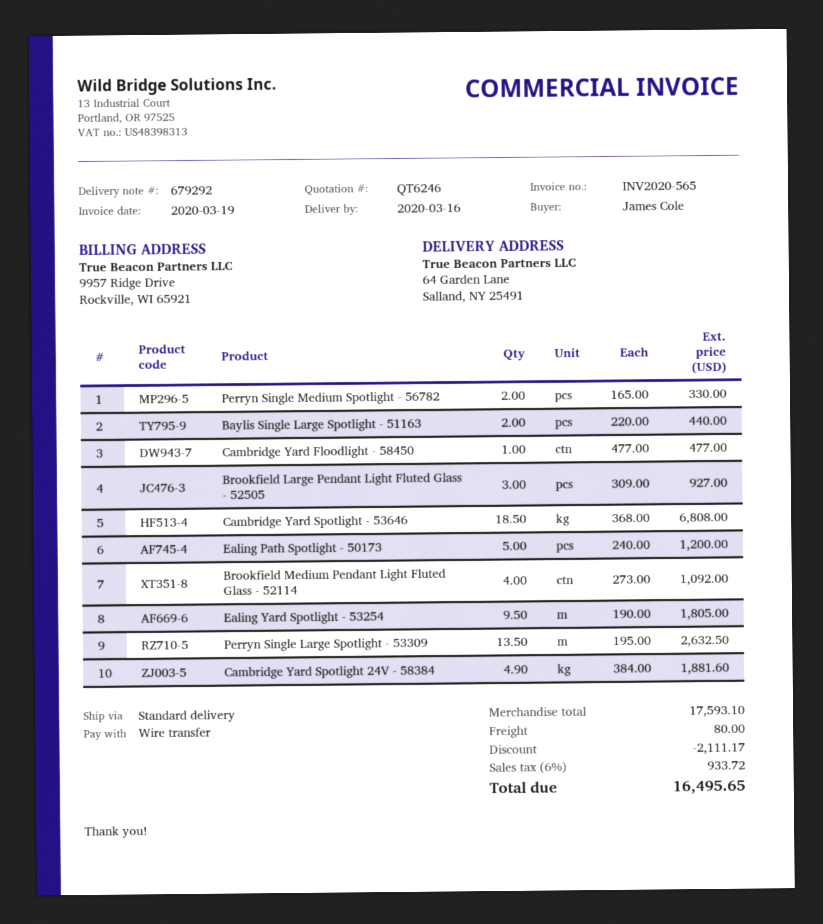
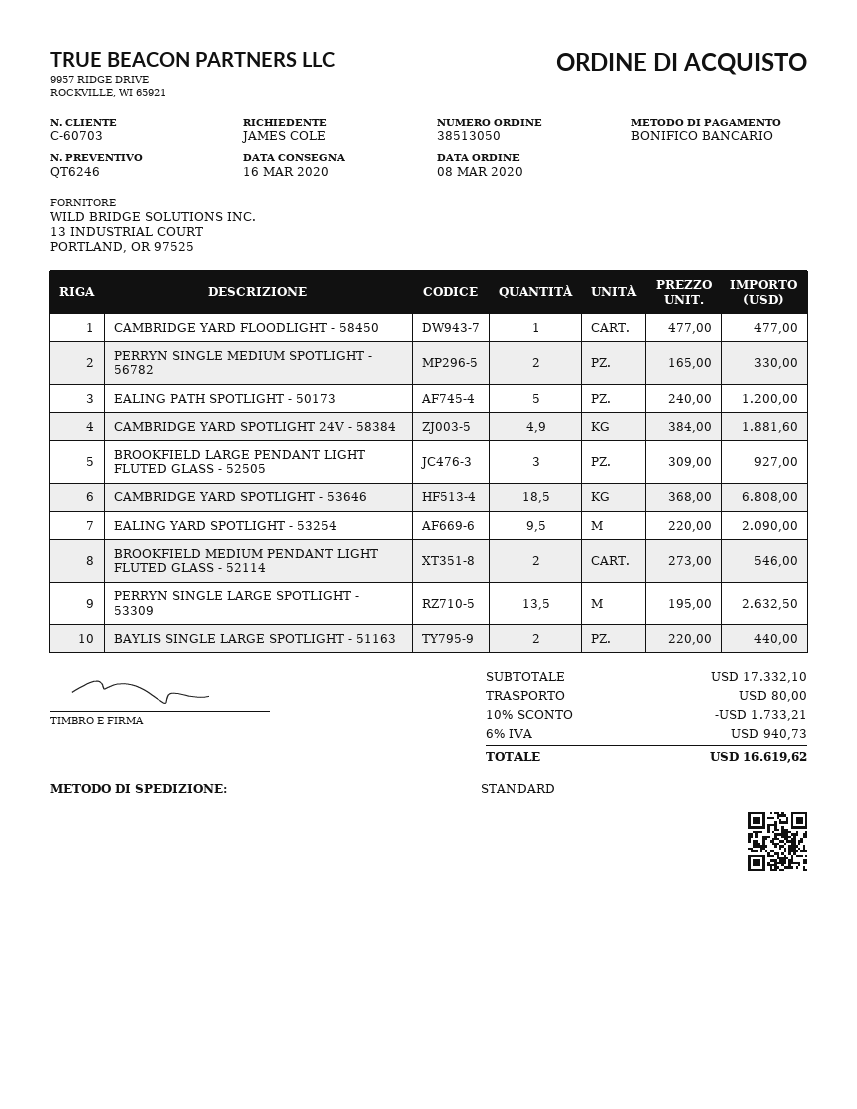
Brookfield Medium Pendant Light Fluted Glass - 52114: 4 x 273.00 = 1092.00 -> 2 x 273.00 = 546.00
Ealing Yard Spotlight - 53254: 9.5 x 190.00 = 1805.00 -> 9.5 x 220.00 = 2090.00
subtotal: 17593.10 -> 17332.10
discount: 2111.17 -> 1733.21
tax: 6% = 933.72 -> 6% = 940.73
total: 16495.65 -> 16619.62

